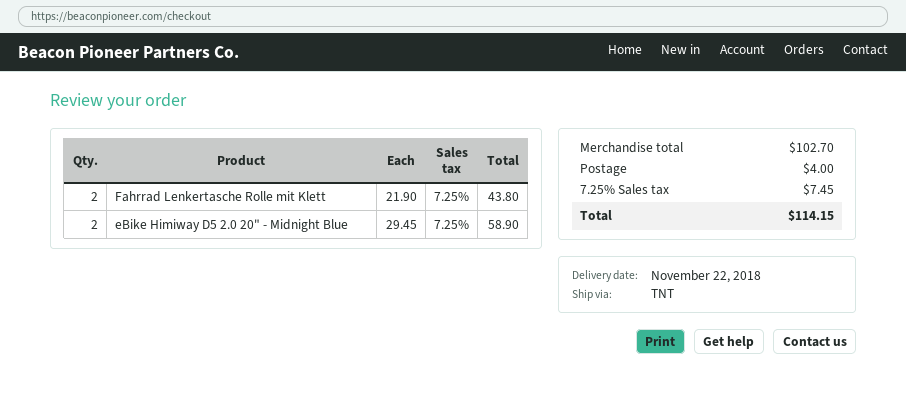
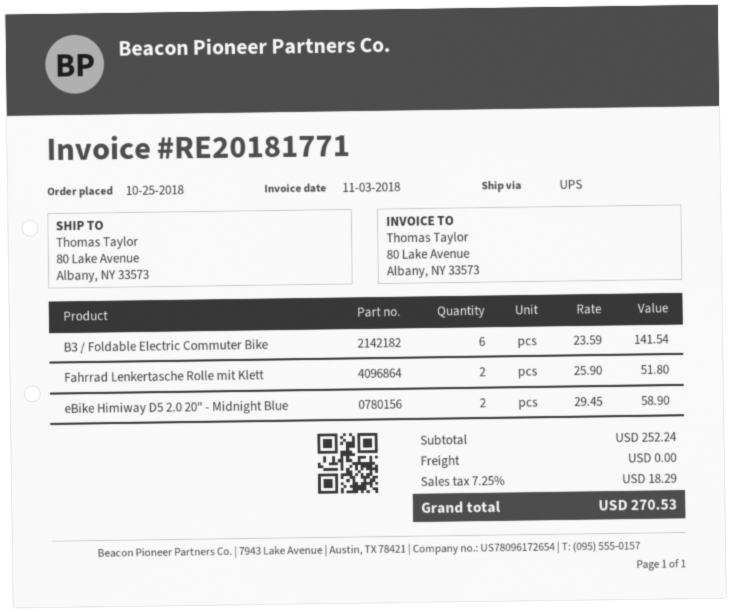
shipping method: TNT -> UPS
Fahrrad Lenkertasche Rolle mit Klett: 2 x 21.90 = 43.80 -> 2 x 25.90 = 51.80
B3 / Foldable Electric Commuter Bike: none -> 6 x 23.59 = 141.54
subtotal: 102.70 -> 252.24
shipping: 4.00 -> 0.00
tax: 7.25% = 7.45 -> 7.25% = 18.29
total: 114.15 -> 270.53

